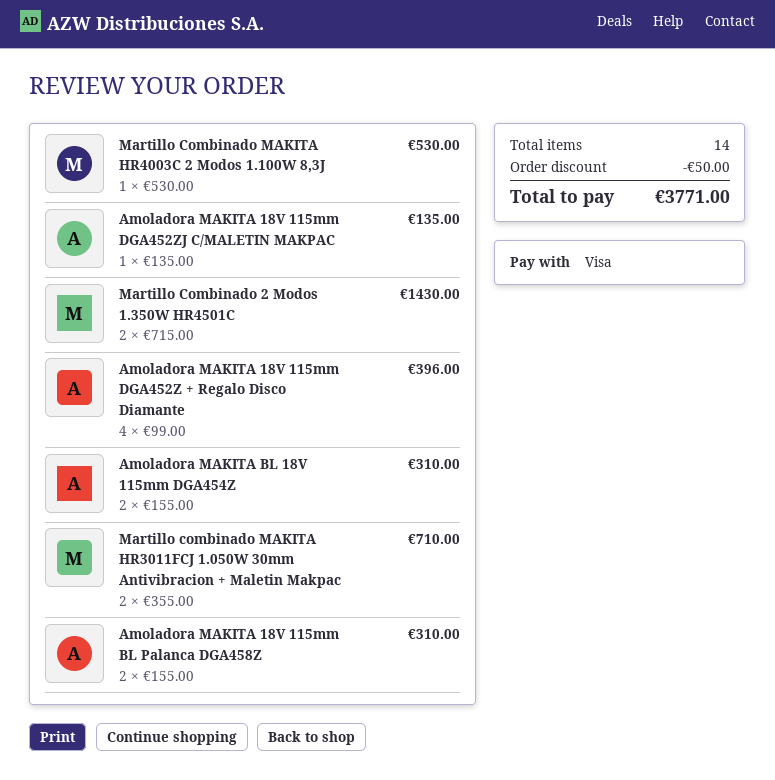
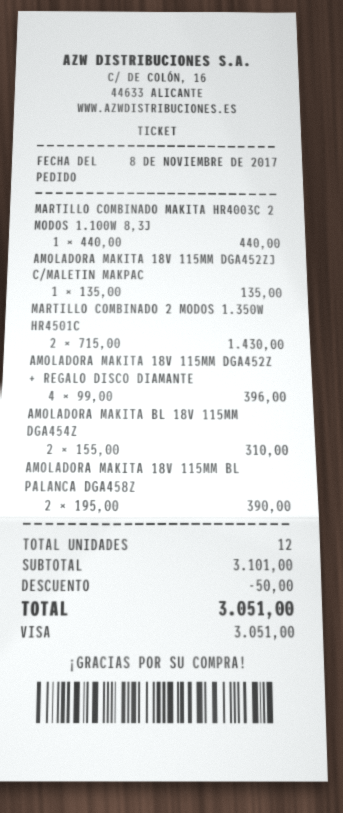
Martillo Combinado MAKITA HR4003C 2 Modos 1.100W 8,3J: 1 x 530.00 = 530.00 -> 1 x 440.00 = 440.00
Martillo combinado MAKITA HR3011FCJ 1.050W 30mm Antivibracion + Maletin Makpac: 2 x 355.00 = 710.00 -> none
Amoladora MAKITA 18V 115mm BL Palanca DGA458Z: 2 x 155.00 = 310.00 -> 2 x 195.00 = 390.00
total quantity: 14 -> 12
total: 3771.00 -> 3051.00

